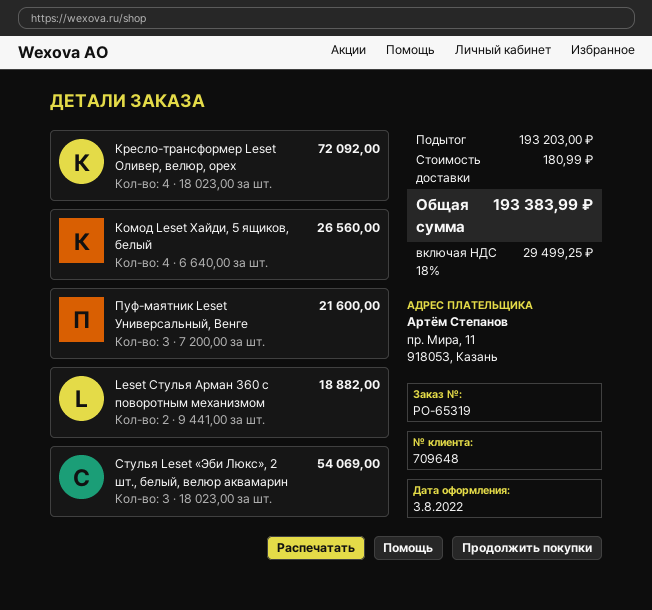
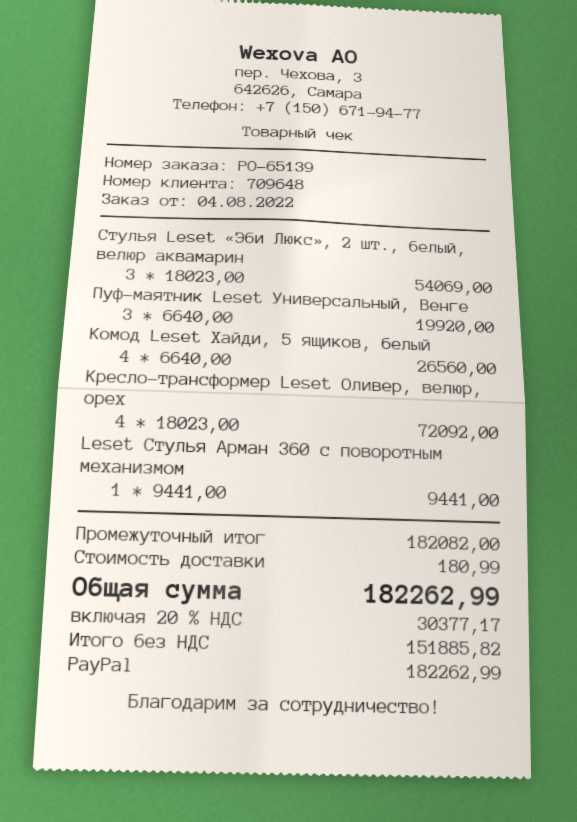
order number: PO-65319 -> PO-65139
order date: 2022-08-03 -> 2022-08-04
Пуф-маятник Leset Универсальный, Венге: 3 x 7200.00 = 21600.00 -> 3 x 6640.00 = 19920.00
Leset Стулья Арман 360 с поворотным механизмом: 2 x 9441.00 = 18882.00 -> 1 x 9441.00 = 9441.00
subtotal: 193203.00 -> 182082.00
tax: 18% = 29499.25 -> 20% = 30377.17
total: 193383.99 -> 182262.99

